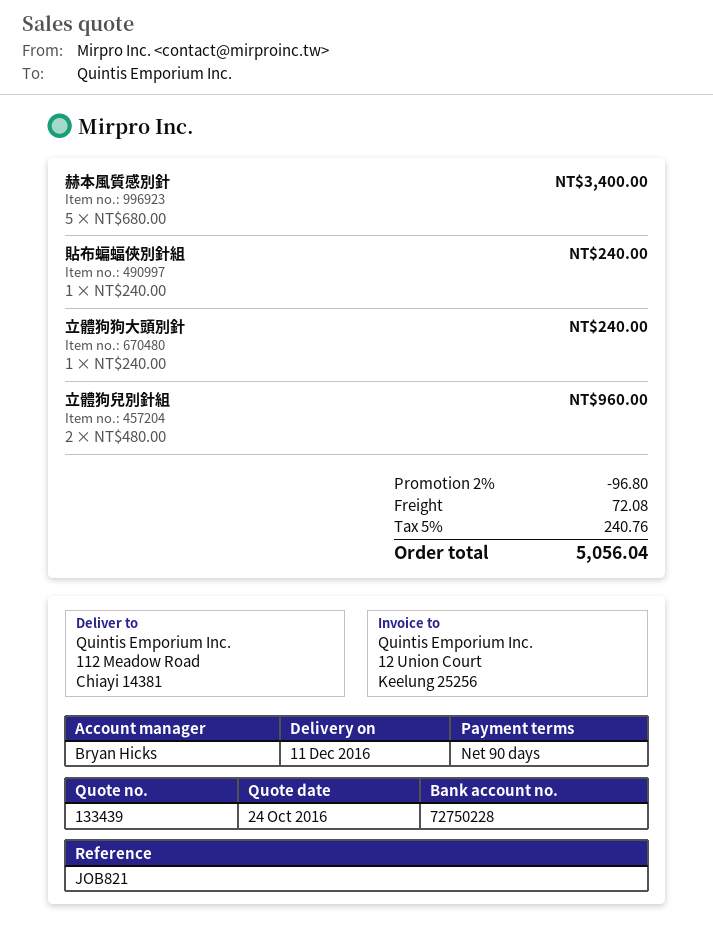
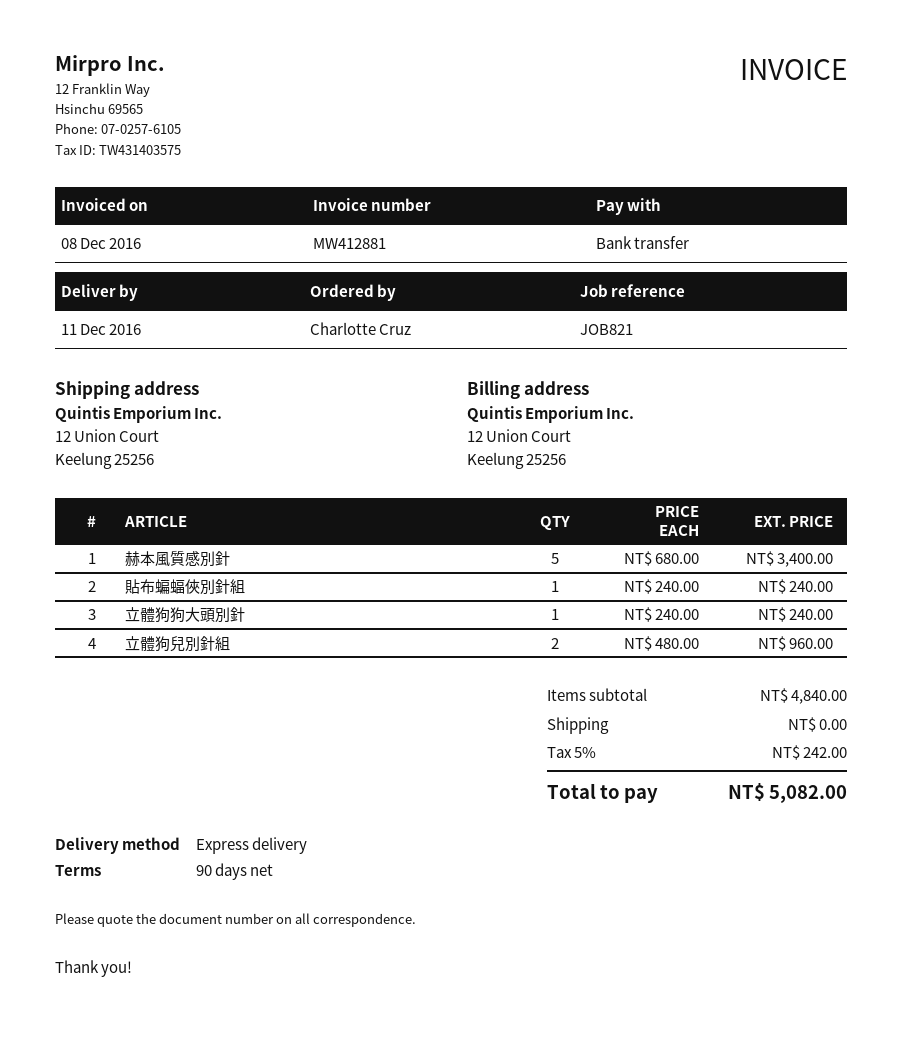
ship to: 112 Meadow Road, Chiayi 14381 -> 12 Union Court, Keelung 25256
discount: 2% = 96.80 -> none
shipping: 72.08 -> 0.00
tax: 5% = 240.76 -> 5% = 242.00
total: 5056.04 -> 5082.00

